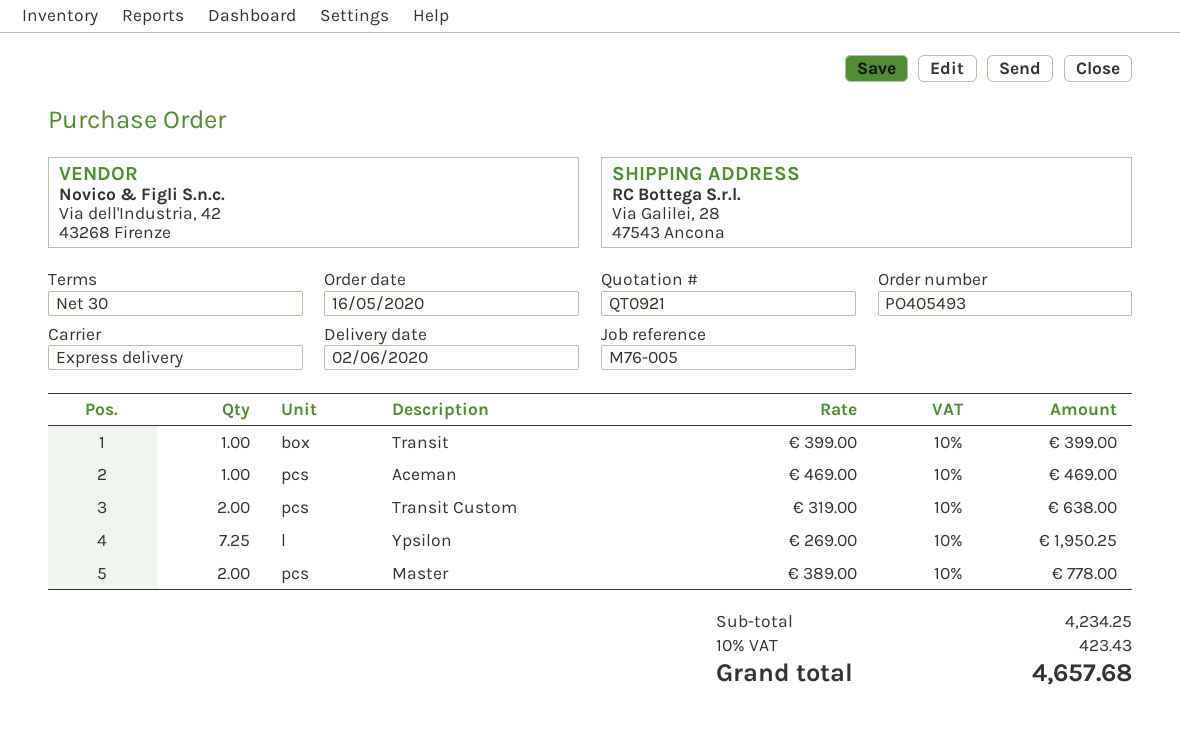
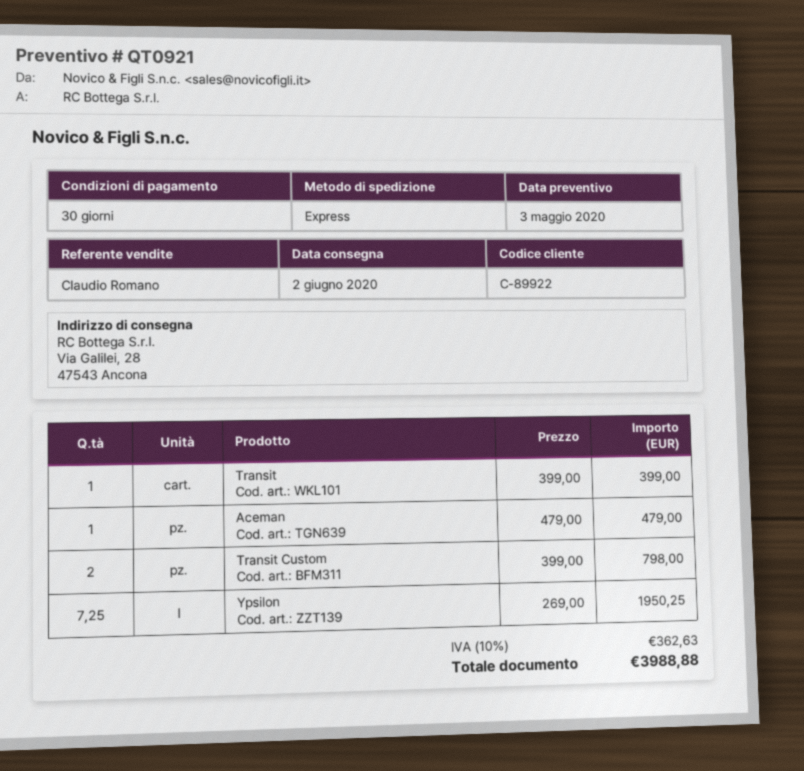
Aceman: 1 x 469.00 = 469.00 -> 1 x 479.00 = 479.00
Transit Custom: 2 x 319.00 = 638.00 -> 2 x 399.00 = 798.00
Master: 2 x 389.00 = 778.00 -> none
tax: 10% = 423.43 -> 10% = 362.63
total: 4657.68 -> 3988.88

